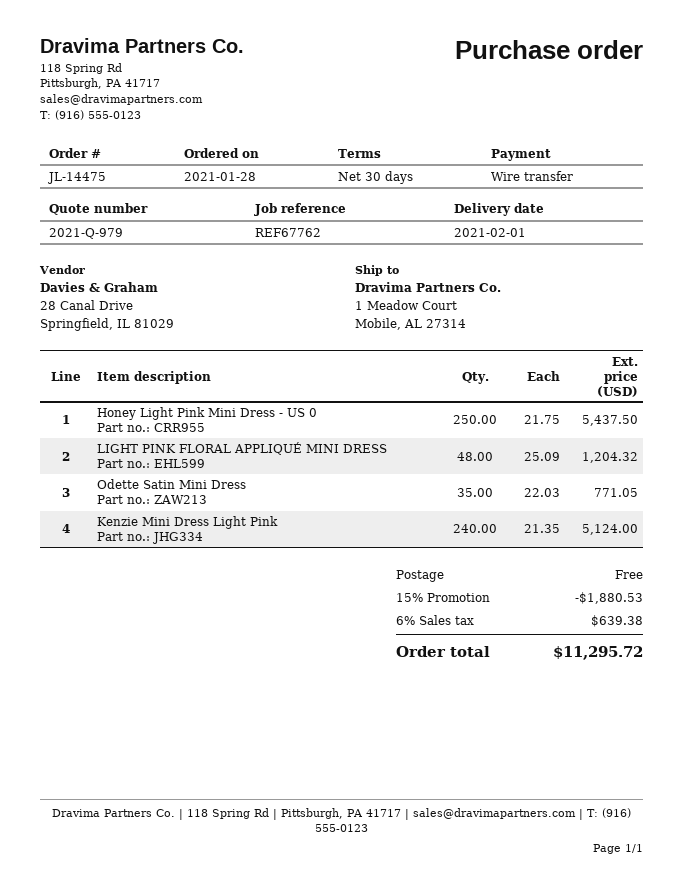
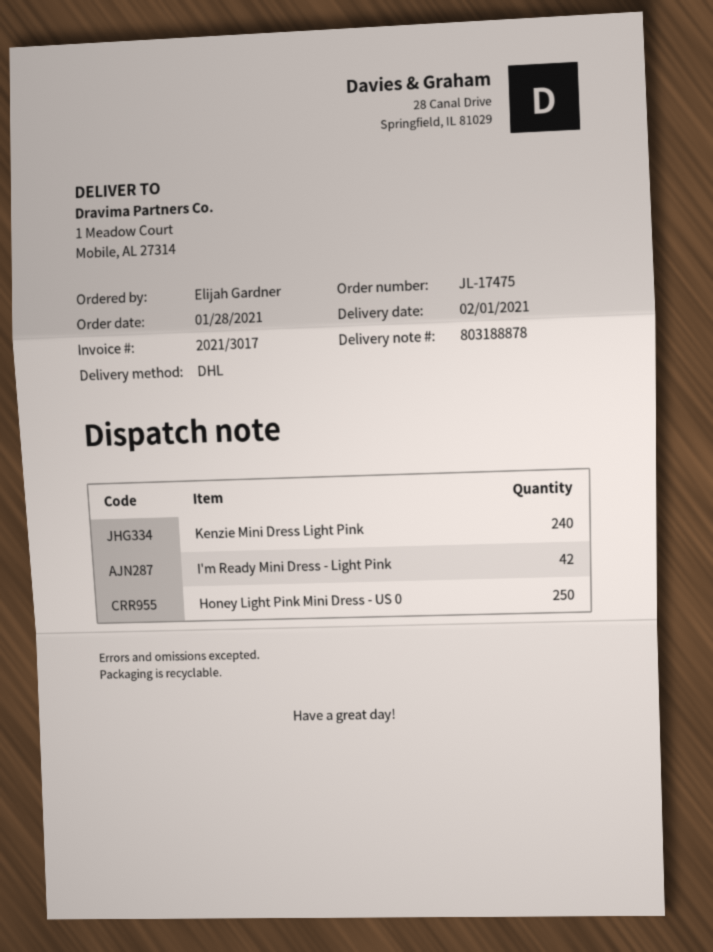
order number: JL-14475 -> JL-17475
LIGHT PINK FLORAL APPLIQUÉ MINI DRESS: 48 -> none
Odette Satin Mini Dress: 35 -> none
I'm Ready Mini Dress - Light Pink: none -> 42

